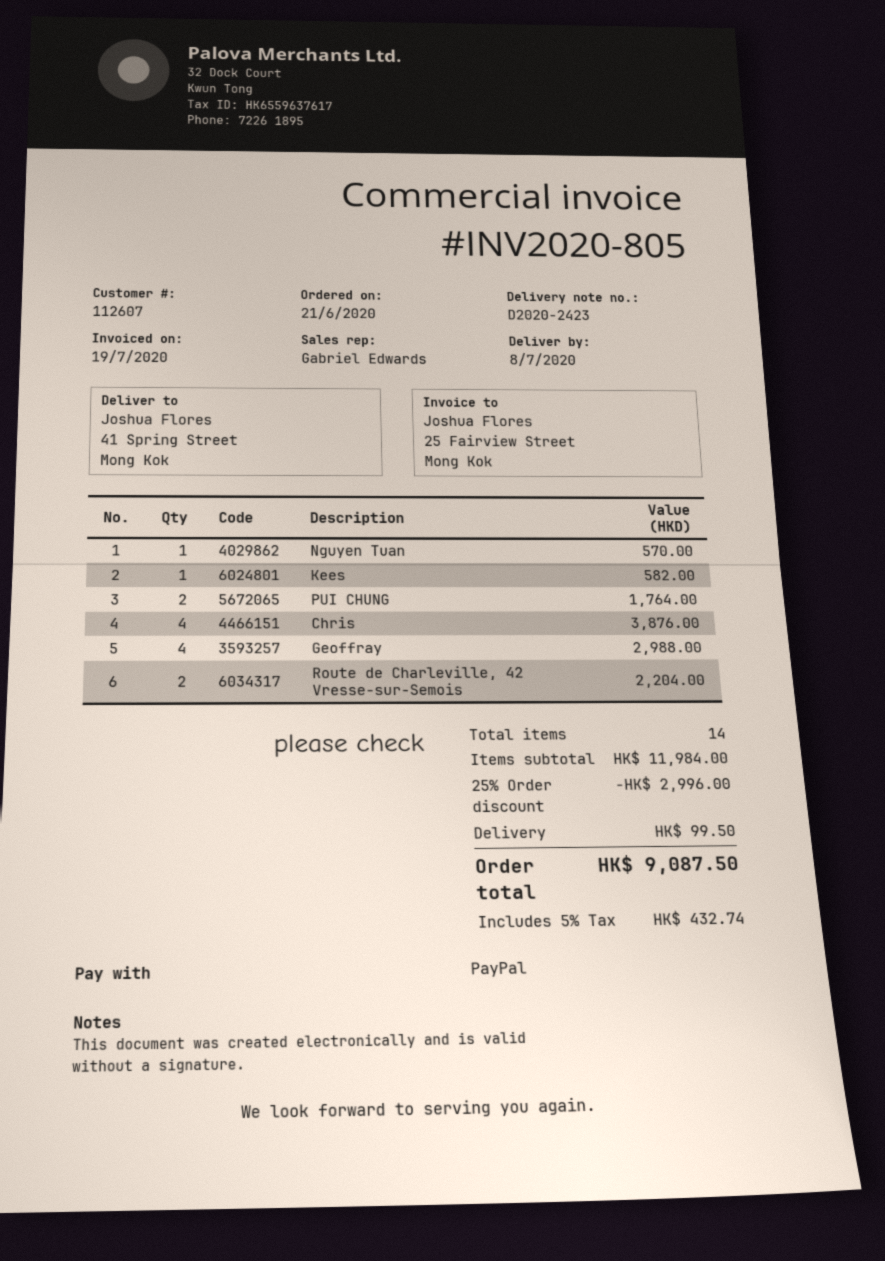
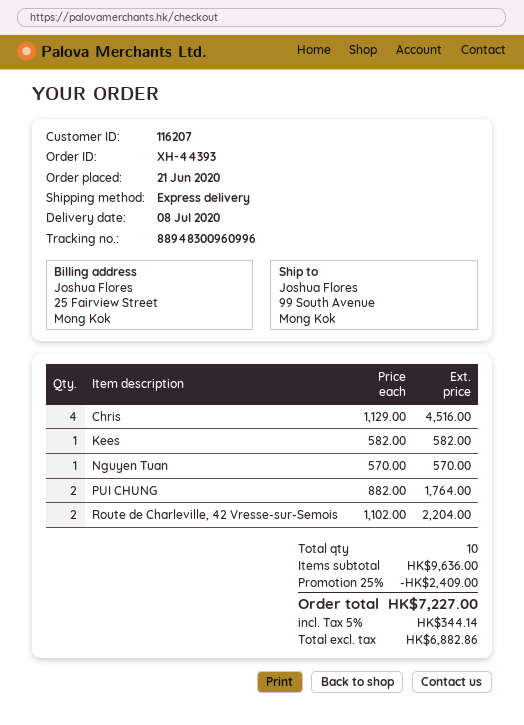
customer number: 112607 -> 116207
ship to: 41 Spring Street, Mong Kok -> 99 South Avenue, Mong Kok
Chris: 4 for 3876.00 -> 4 for 4516.00
Geoffray: 4 for 2988.00 -> none
total quantity: 14 -> 10
subtotal: 11984.00 -> 9636.00
discount: 25% = 2996.00 -> 25% = 2409.00
shipping: 99.50 -> none
tax: 5% = 432.74 -> 5% = 344.14
total: 9087.50 -> 7227.00

